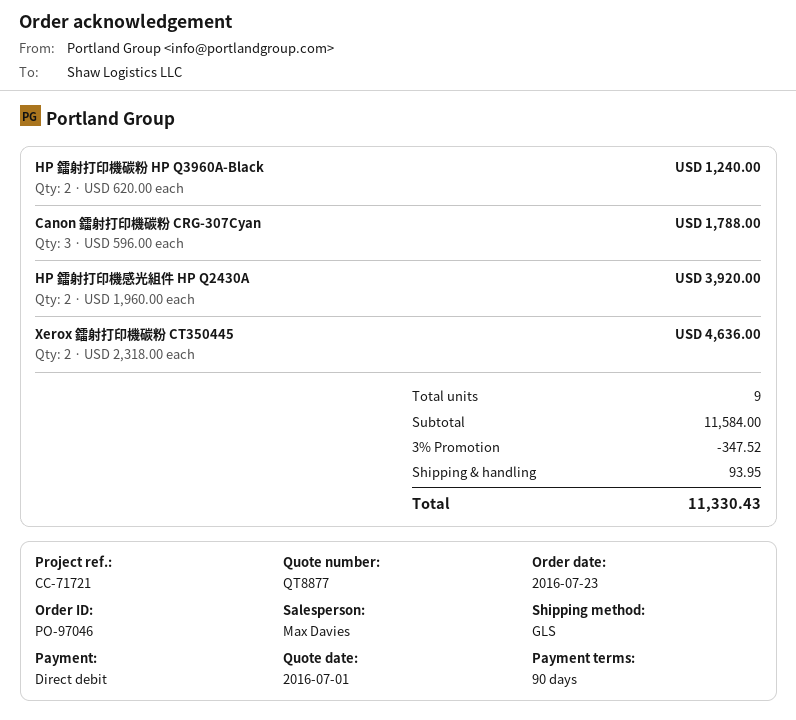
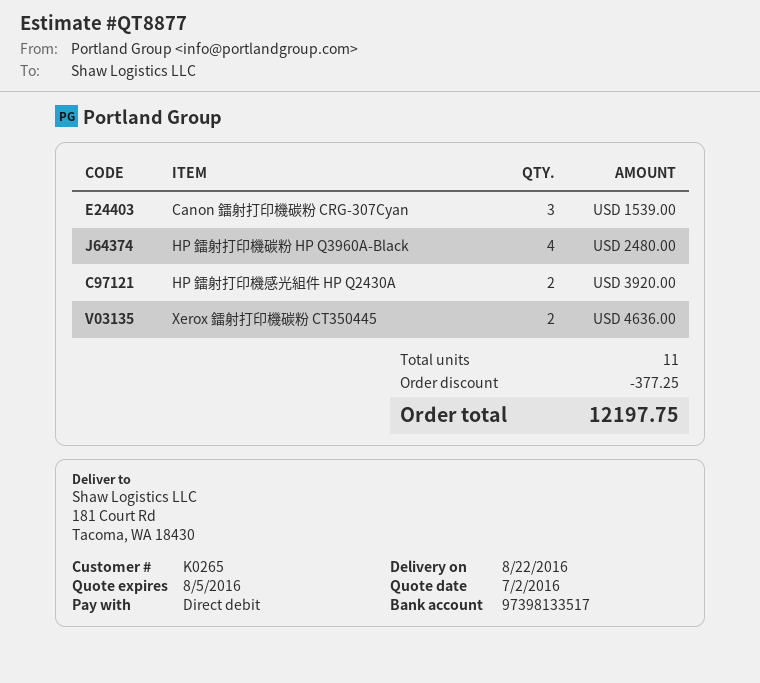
quote date: 2016-07-01 -> 2016-07-02
HP 鐳射打印機碳粉 HP Q3960A-Black: 2 for 1240.00 -> 4 for 2480.00
Canon 鐳射打印機碳粉 CRG-307Cyan: 3 for 1788.00 -> 3 for 1539.00
total quantity: 9 -> 11
discount: 347.52 -> 377.25
shipping: 93.95 -> none
total: 11330.43 -> 12197.75

